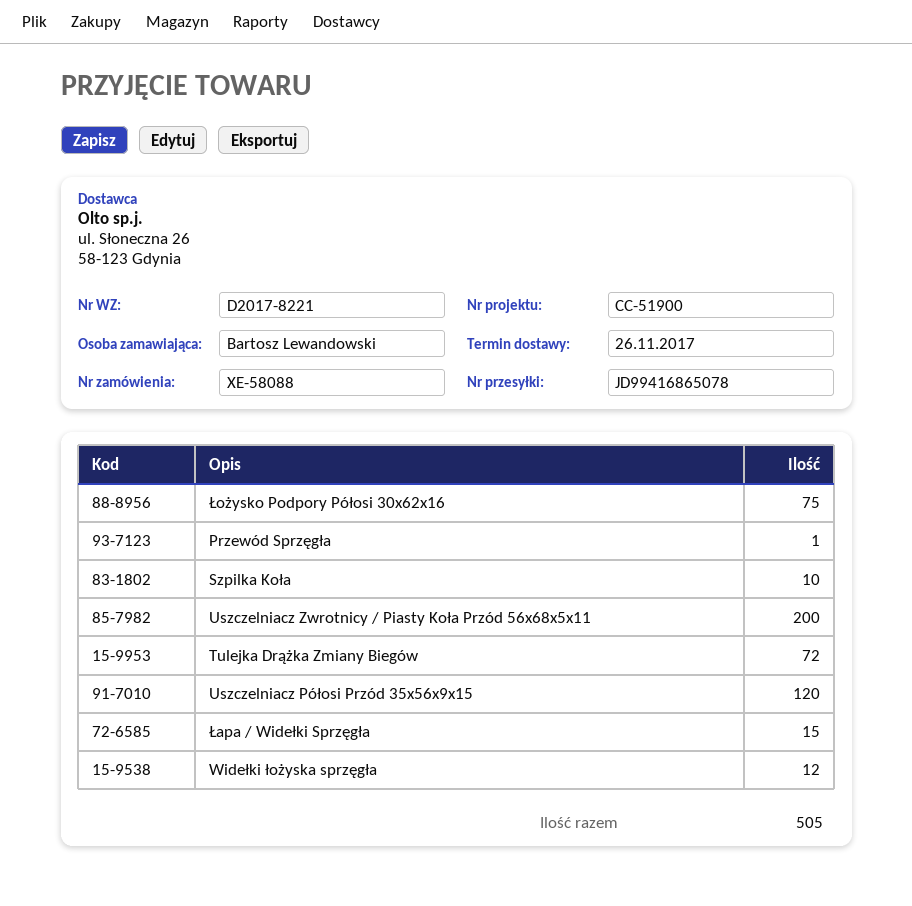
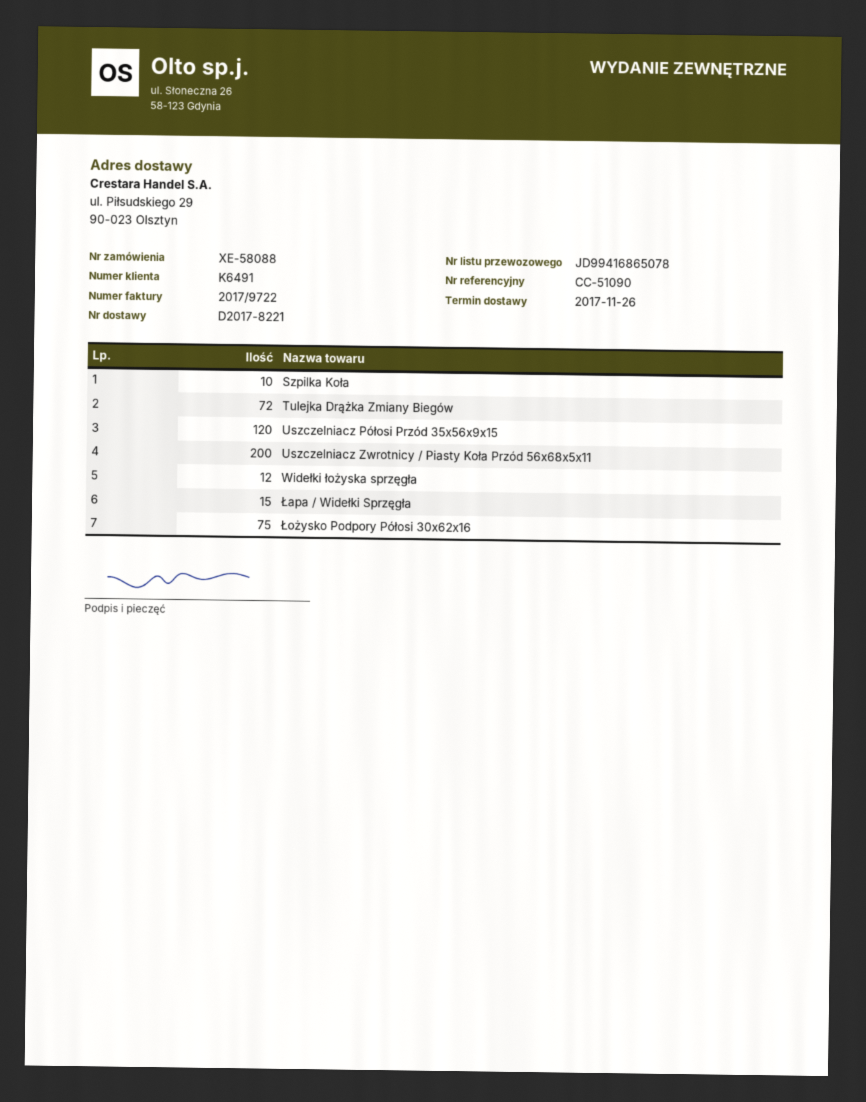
reference: CC-51900 -> CC-51090
Przewód Sprzęgła: 1 -> none

